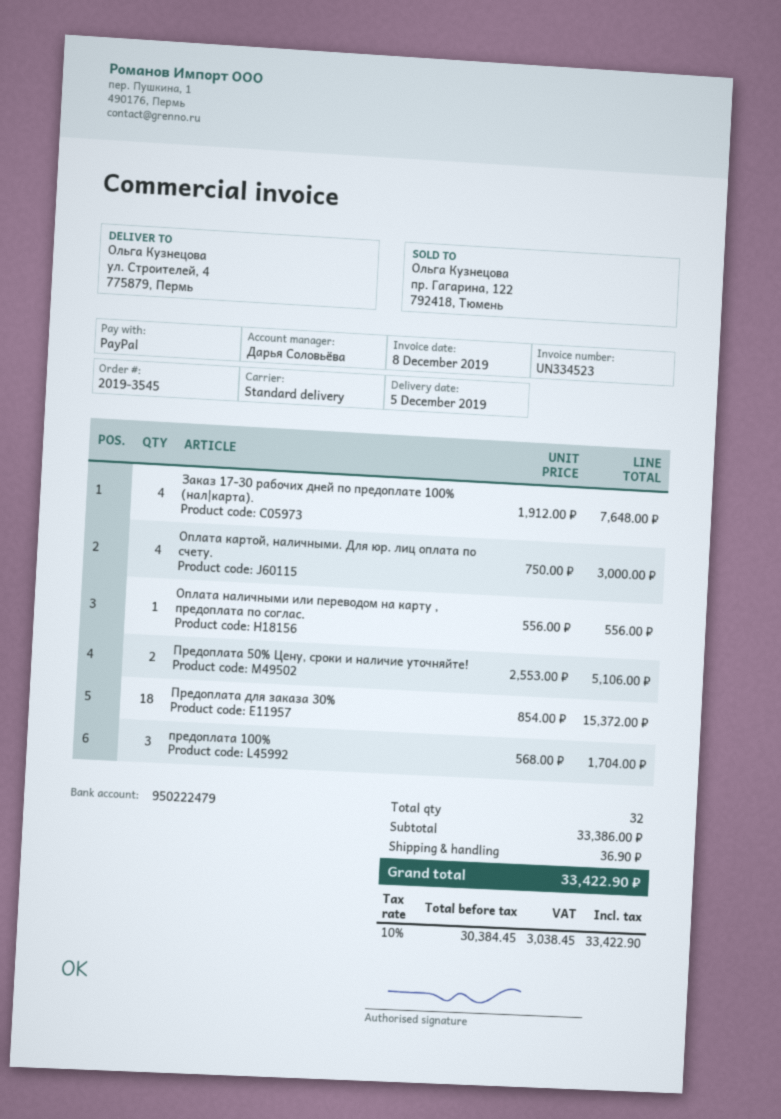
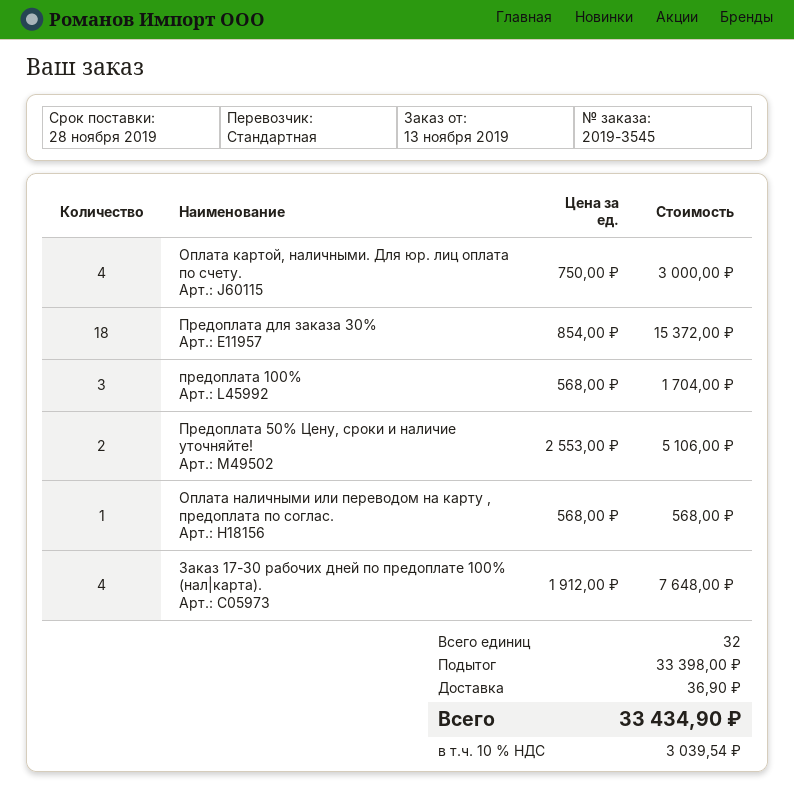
delivery date: 2019-12-05 -> 2019-11-28
Оплата наличными или переводом на карту , предоплата по соглас.: 1 x 556.00 = 556.00 -> 1 x 568.00 = 568.00
subtotal: 33386.00 -> 33398.00
tax: 10% = 3038.45 -> 10% = 3039.54
total: 33422.90 -> 33434.90

